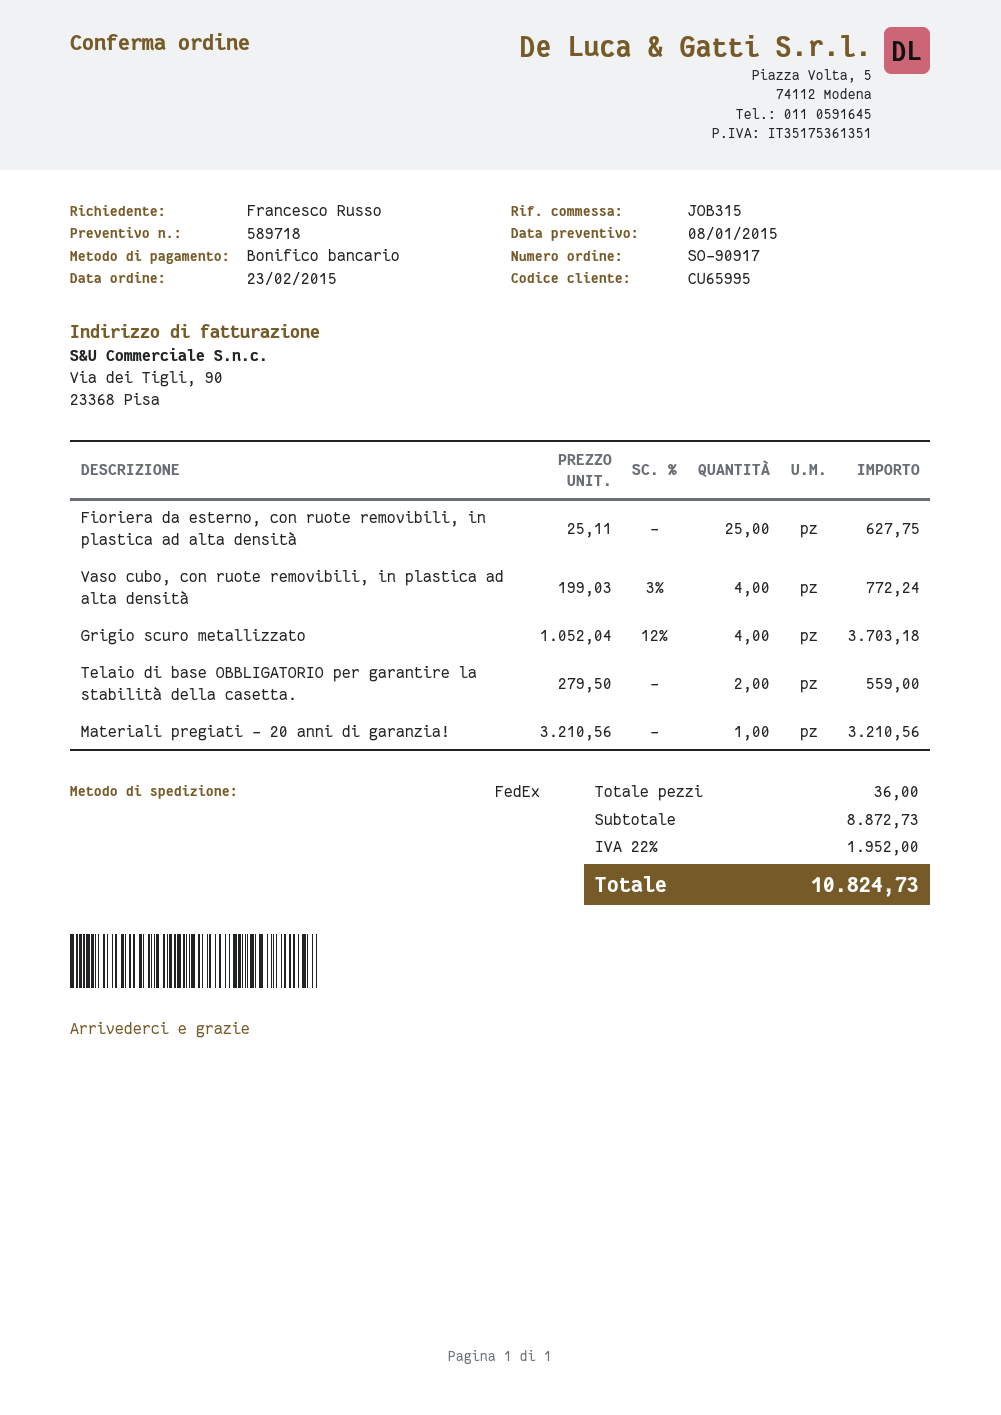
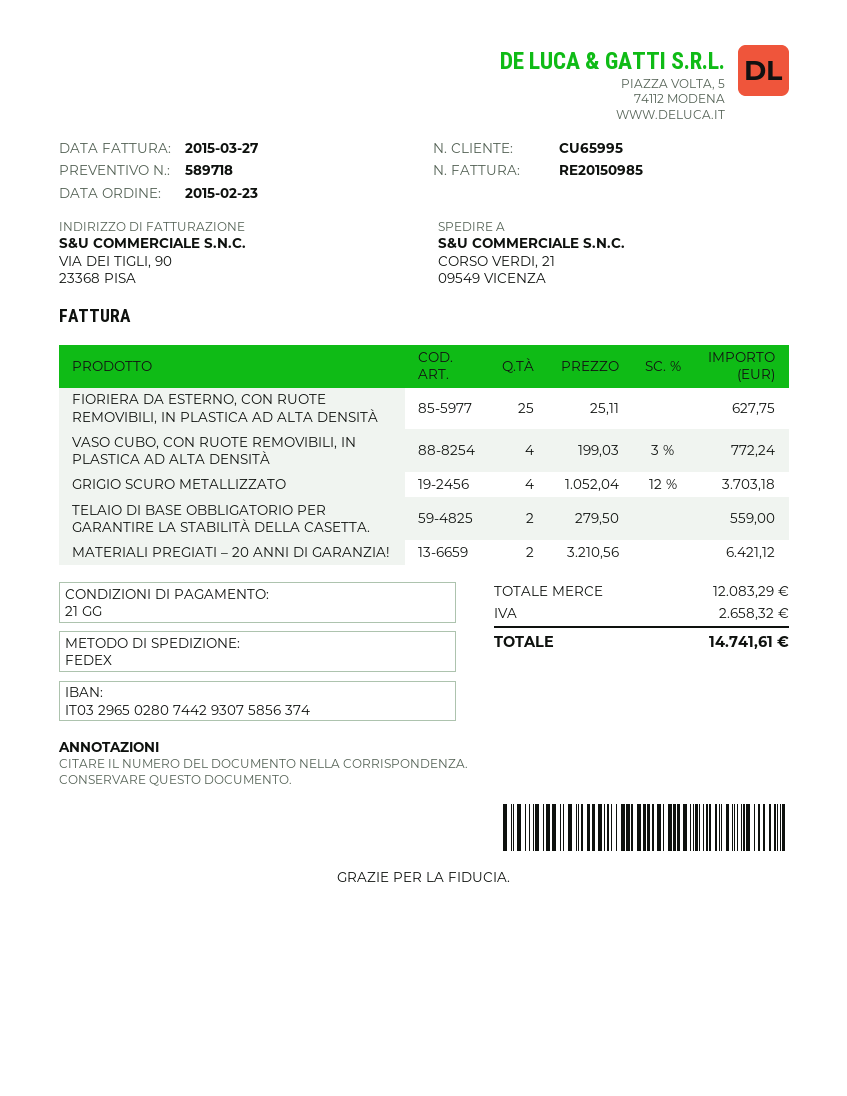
Materiali pregiati – 20 anni di garanzia!: 1 x 3210.56 = 3210.56 -> 2 x 3210.56 = 6421.12
subtotal: 8872.73 -> 12083.29
tax: 1952.00 -> 2658.32
total: 10824.73 -> 14741.61

